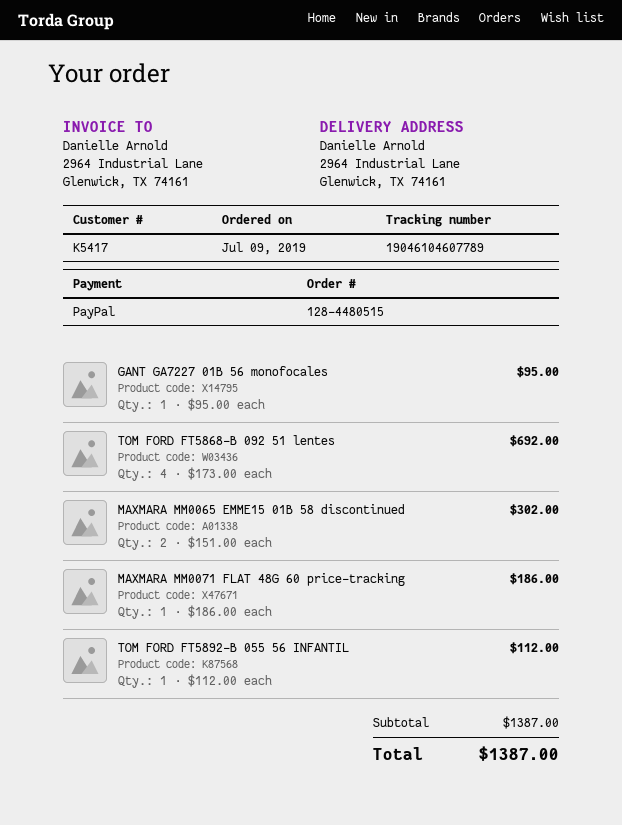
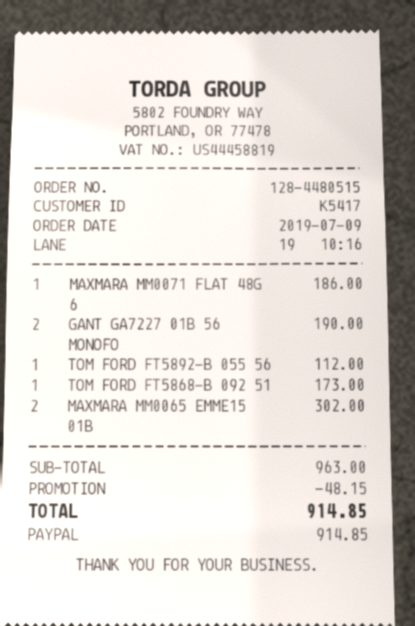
GANT GA7227 01B 56 monofocales: 1 for 95.00 -> 2 for 190.00
TOM FORD FT5868-B 092 51 lentes: 4 for 692.00 -> 1 for 173.00
subtotal: 1387.00 -> 963.00
discount: none -> 48.15
total: 1387.00 -> 914.85

